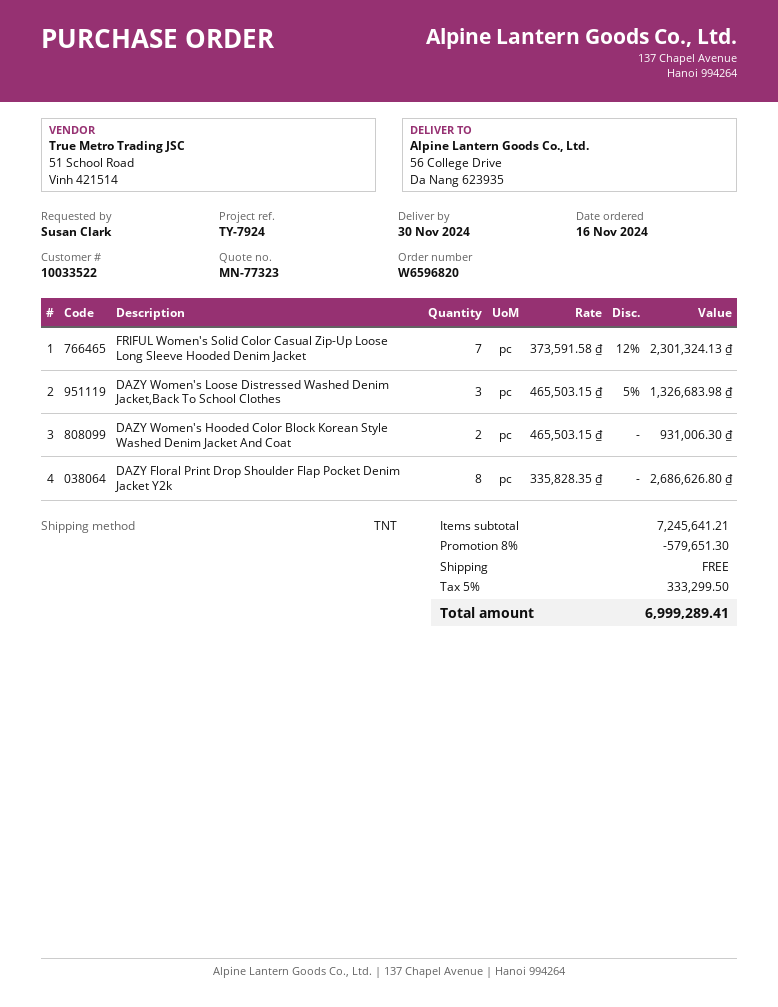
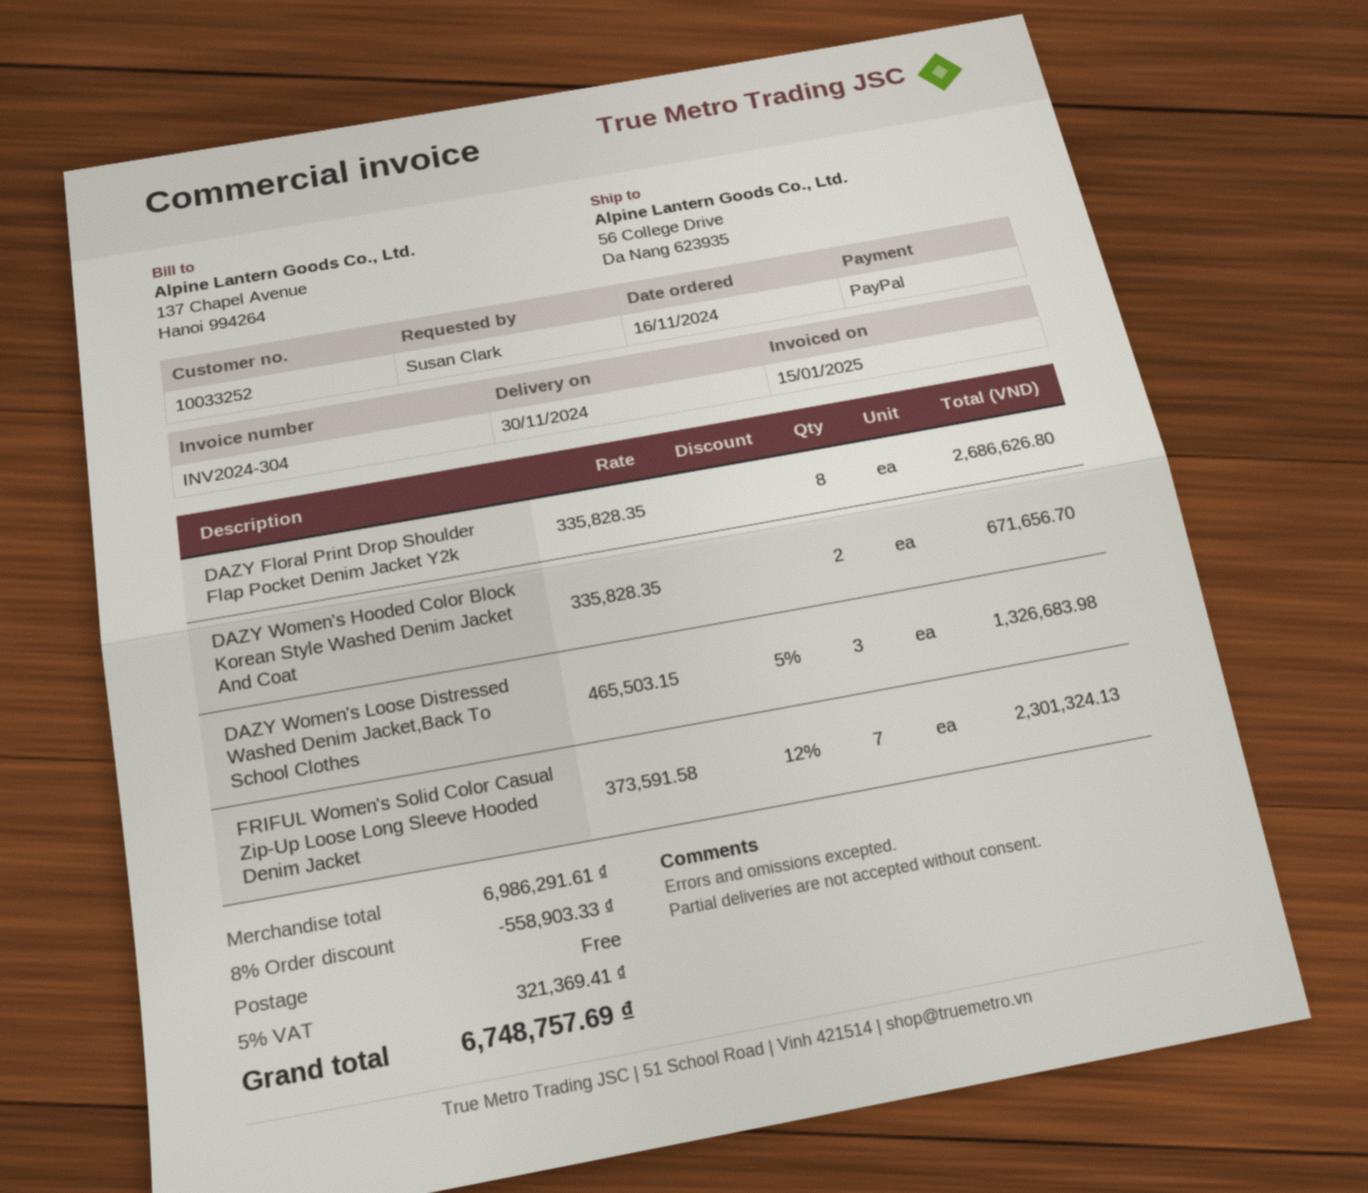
customer number: 10033522 -> 10033252
DAZY Women's Hooded Color Block Korean Style Washed Denim Jacket And Coat: 2 x 465503.15 = 931006.30 -> 2 x 335828.35 = 671656.70
subtotal: 7245641.21 -> 6986291.61
discount: 8% = 579651.30 -> 8% = 558903.33
tax: 5% = 333299.50 -> 5% = 321369.41
total: 6999289.41 -> 6748757.69

